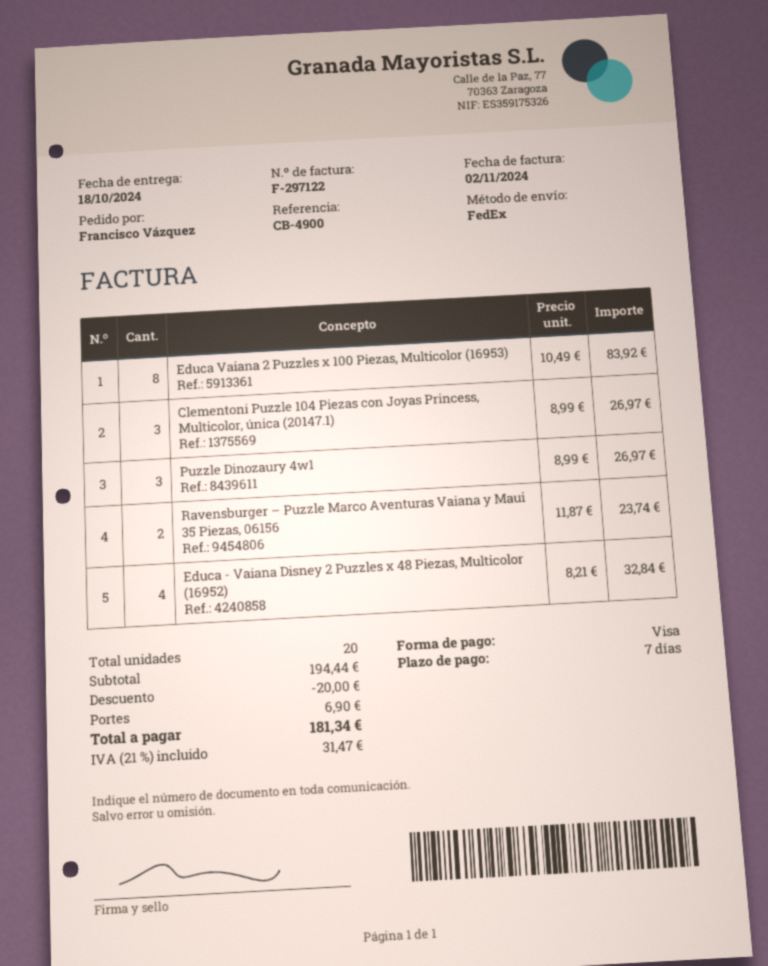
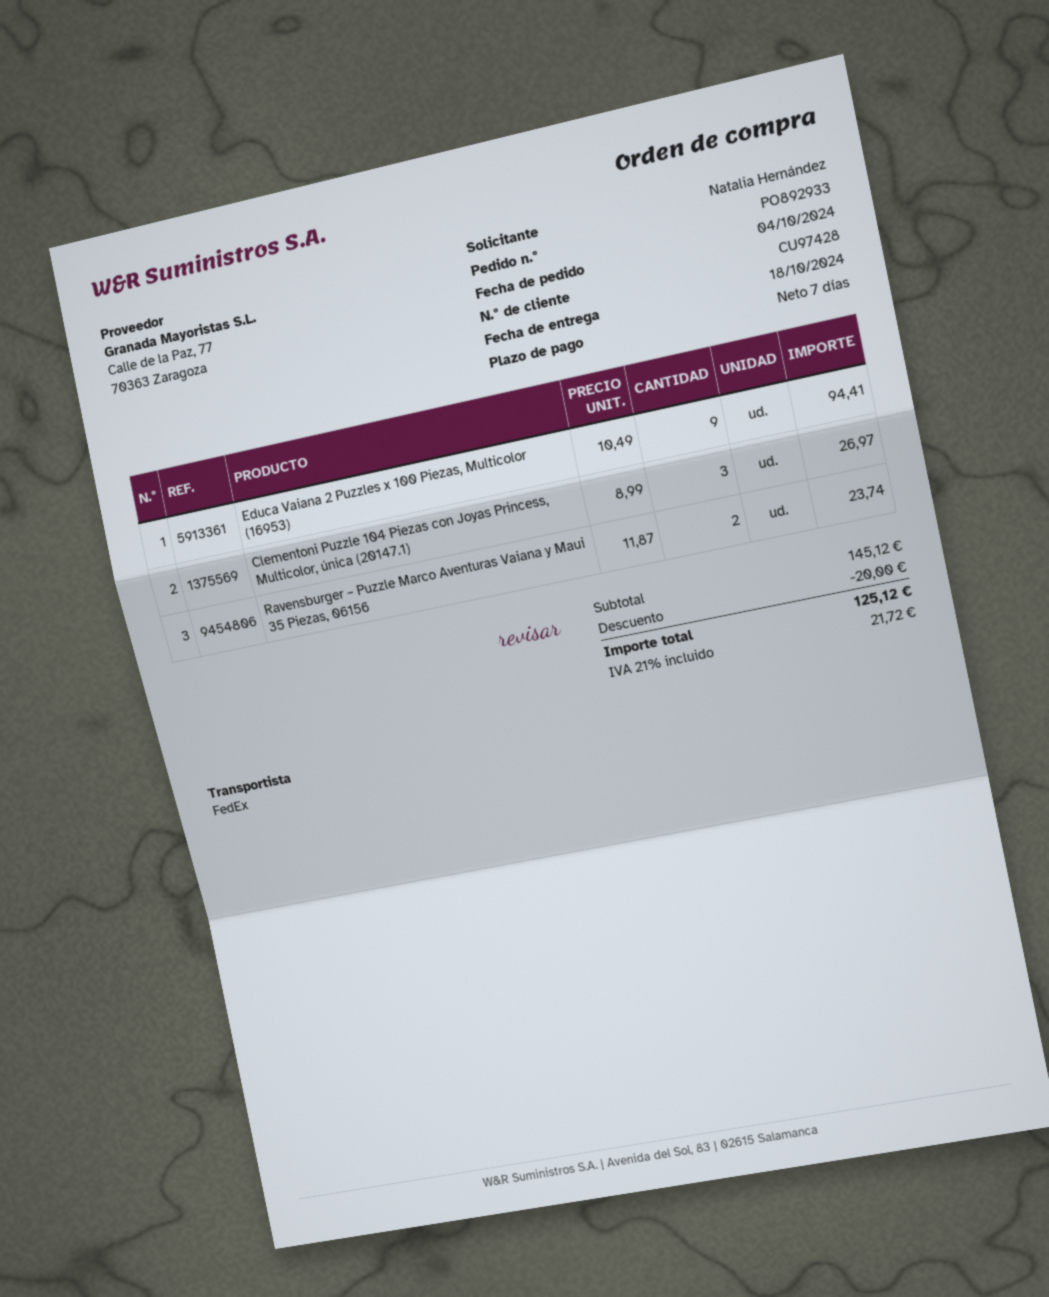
ordered by: Francisco Vázquez -> Natalia Hernández
Educa Vaiana 2 Puzzles x 100 Piezas, Multicolor (16953): 8 x 10.49 = 83.92 -> 9 x 10.49 = 94.41
Puzzle Dinozaury 4w1: 3 x 8.99 = 26.97 -> none
Educa - Vaiana Disney 2 Puzzles x 48 Piezas, Multicolor (16952): 4 x 8.21 = 32.84 -> none
subtotal: 194.44 -> 145.12
shipping: 6.90 -> none
tax: 21% = 31.47 -> 21% = 21.72
total: 181.34 -> 125.12

